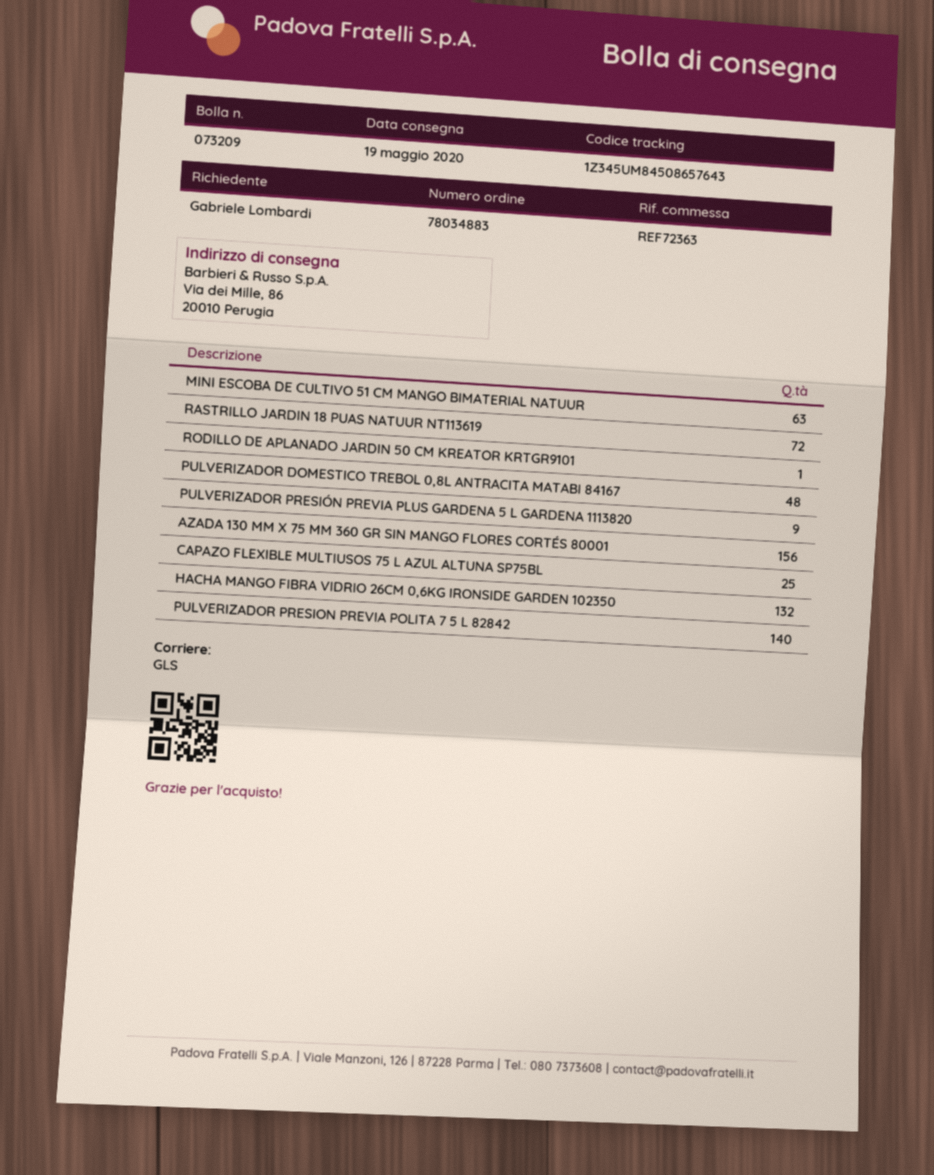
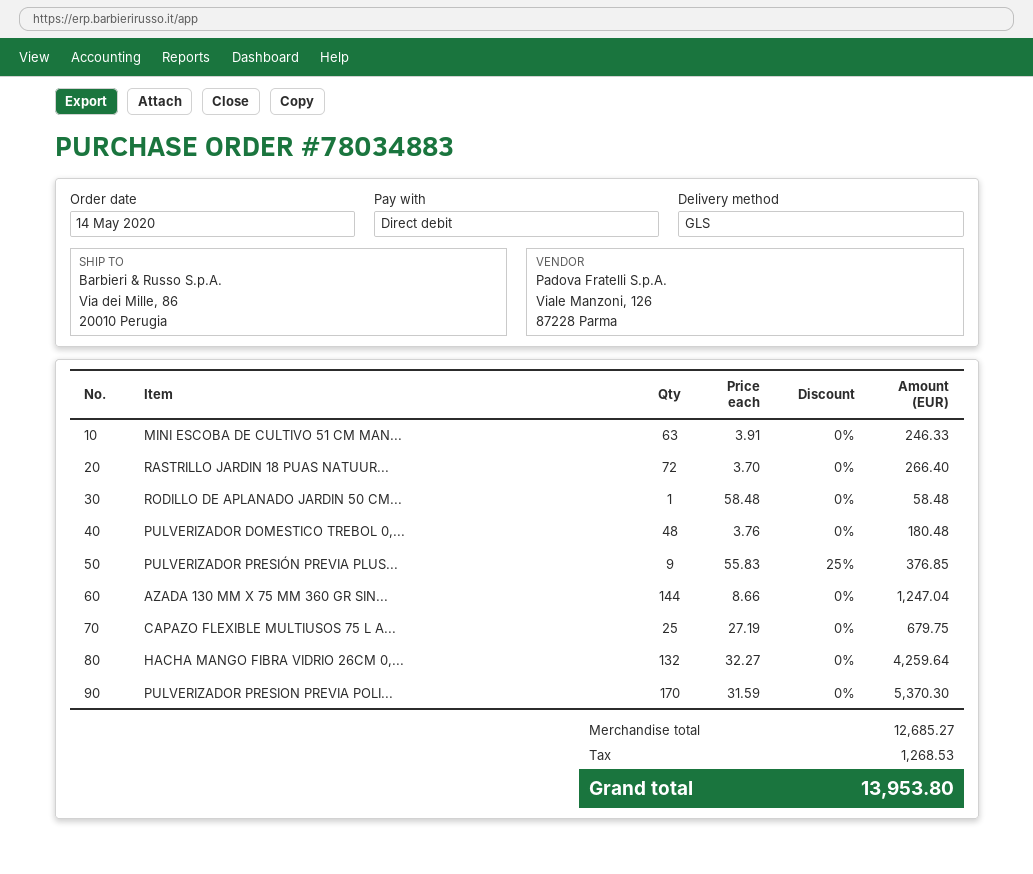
AZADA 130 MM X 75 MM 360 GR SIN MANGO FLORES CORTÉS 80001: 156 -> 144
PULVERIZADOR PRESION PREVIA POLITA 7 5 L 82842: 140 -> 170

